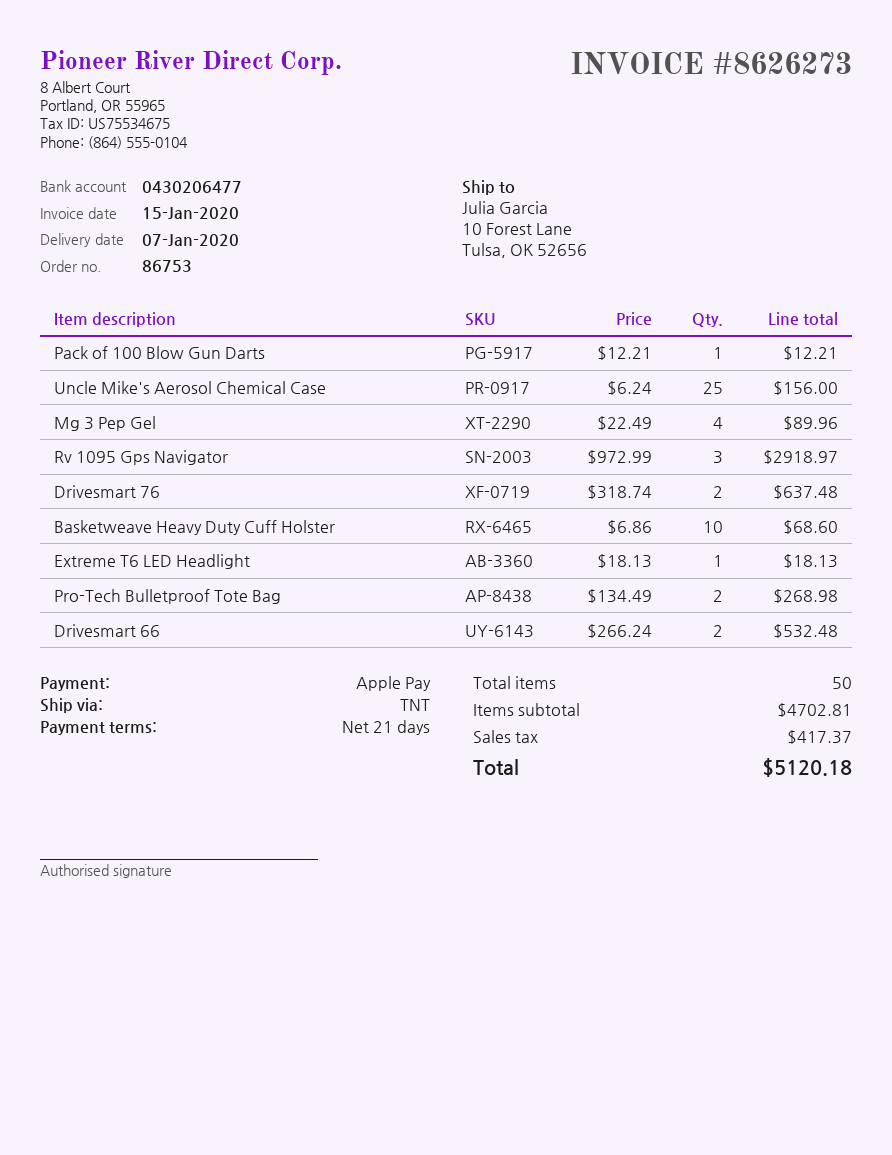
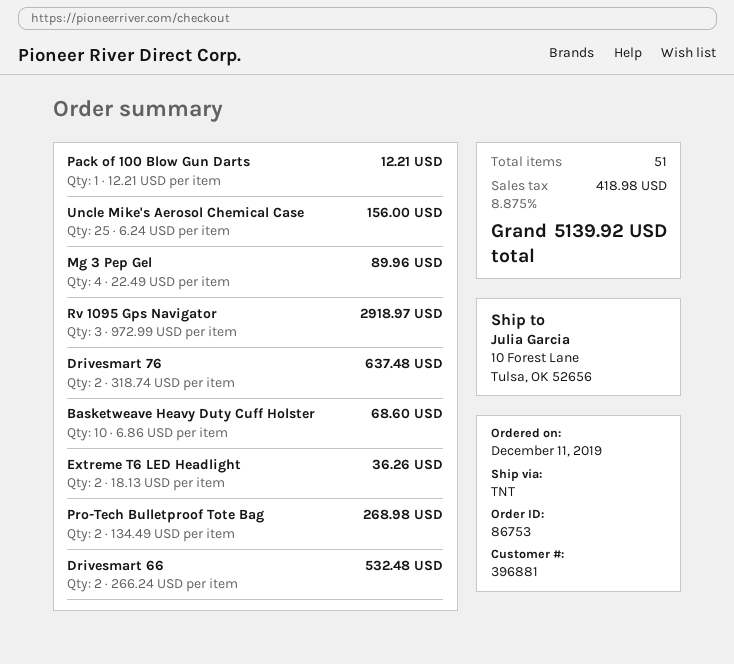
Extreme T6 LED Headlight: 1 x 18.13 = 18.13 -> 2 x 18.13 = 36.26
total quantity: 50 -> 51
tax: 417.37 -> 418.98
total: 5120.18 -> 5139.92

